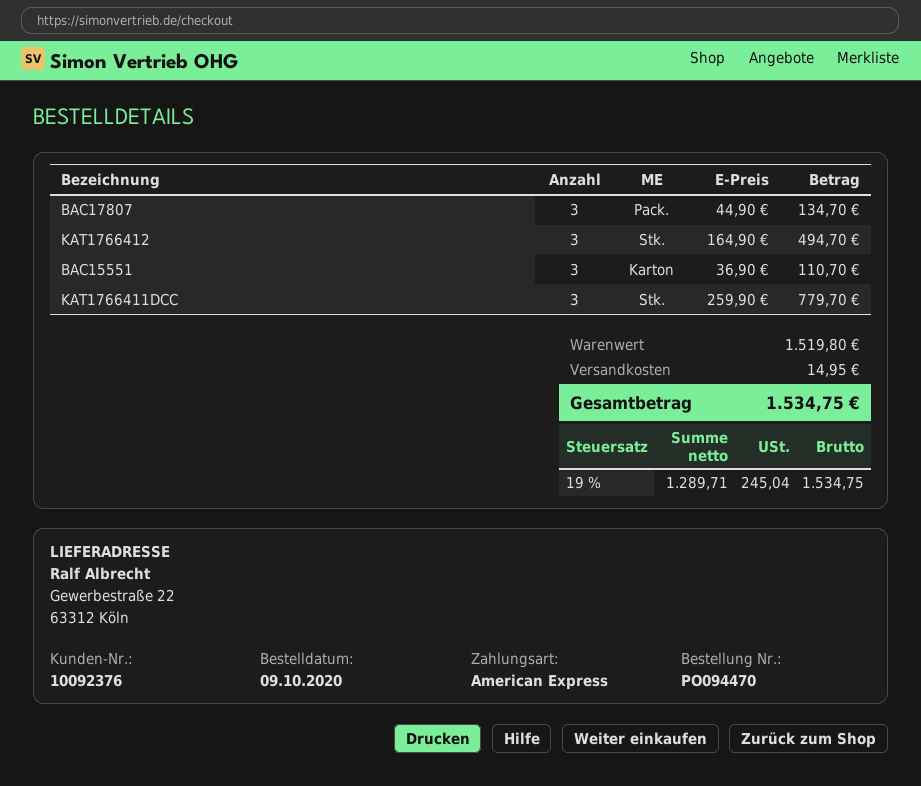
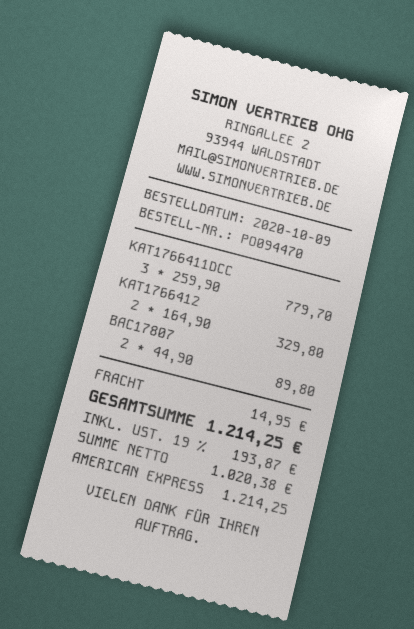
BAC17807: 3 x 44.90 = 134.70 -> 2 x 44.90 = 89.80
KAT1766412: 3 x 164.90 = 494.70 -> 2 x 164.90 = 329.80
BAC15551: 3 x 36.90 = 110.70 -> none
net: 1289.71 -> 1020.38
tax: 19% = 245.04 -> 19% = 193.87
total: 1534.75 -> 1214.25

